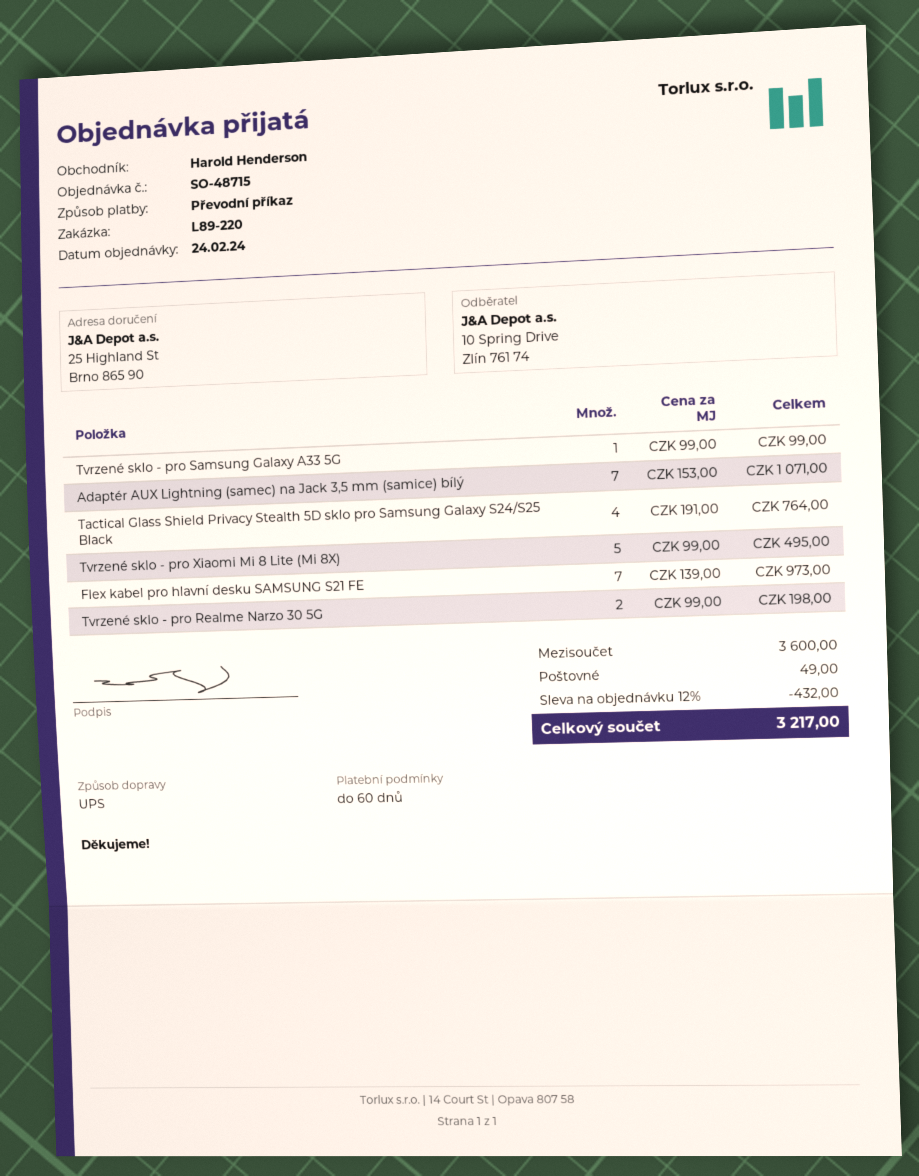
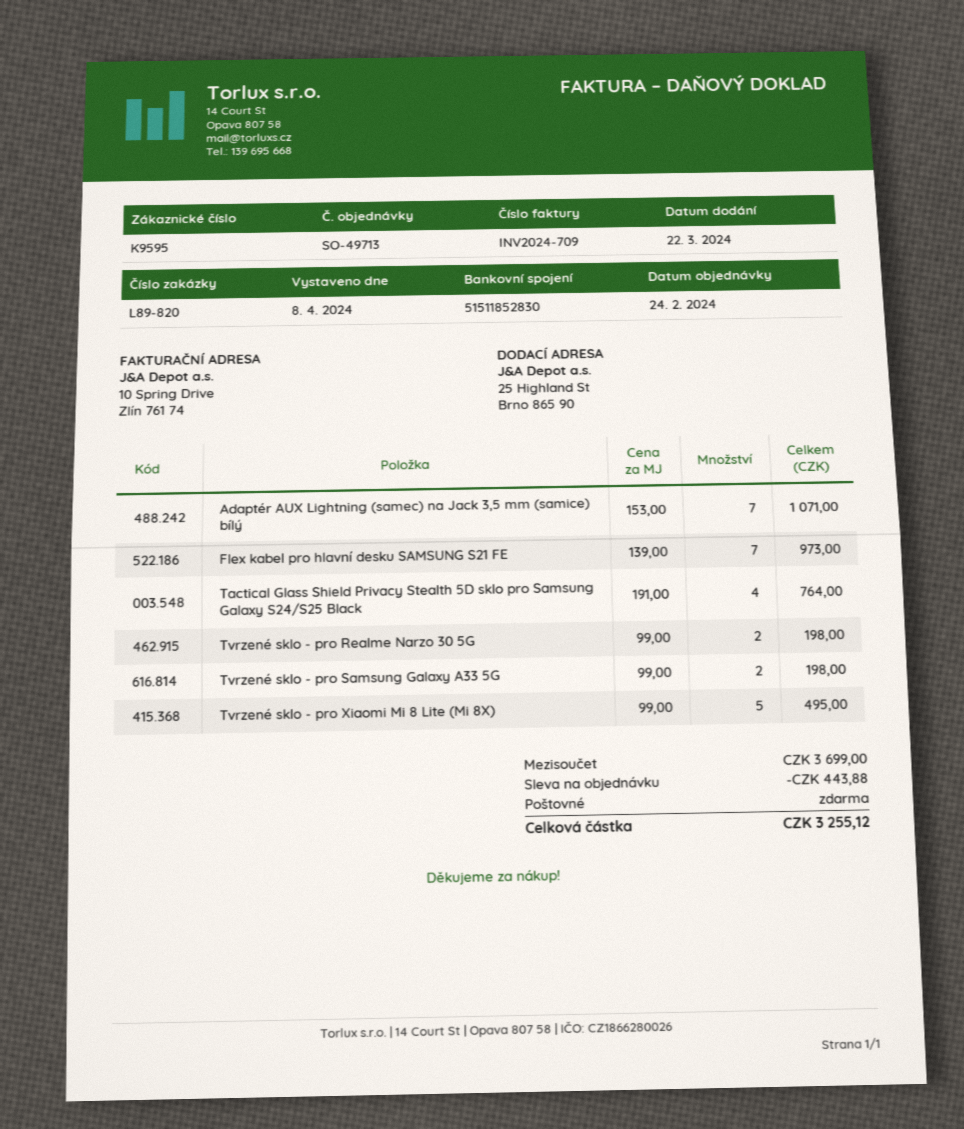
order number: SO-48715 -> SO-49713
reference: L89-220 -> L89-820
Tvrzené sklo - pro Samsung Galaxy A33 5G: 1 x 99.00 = 99.00 -> 2 x 99.00 = 198.00
subtotal: 3600.00 -> 3699.00
discount: 432.00 -> 443.88
shipping: 49.00 -> 0.00
total: 3217.00 -> 3255.12

